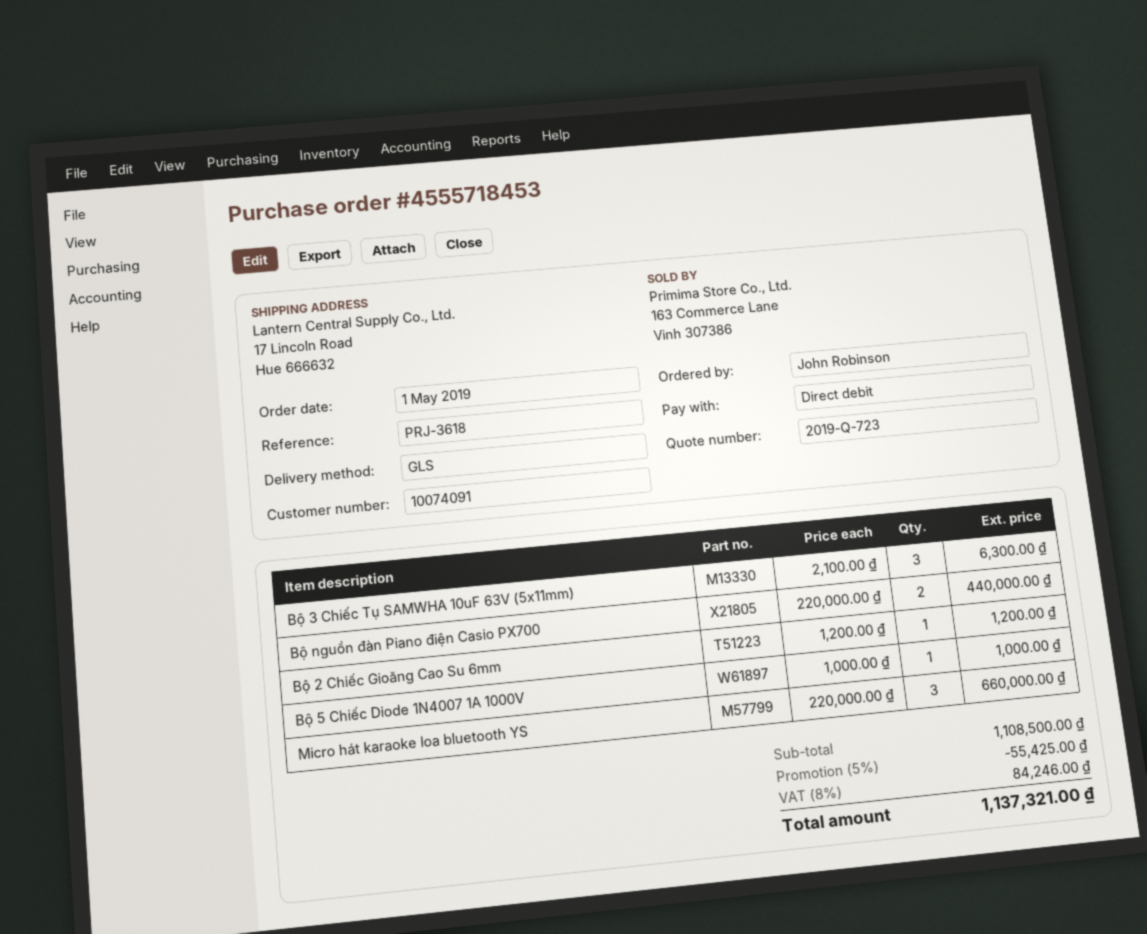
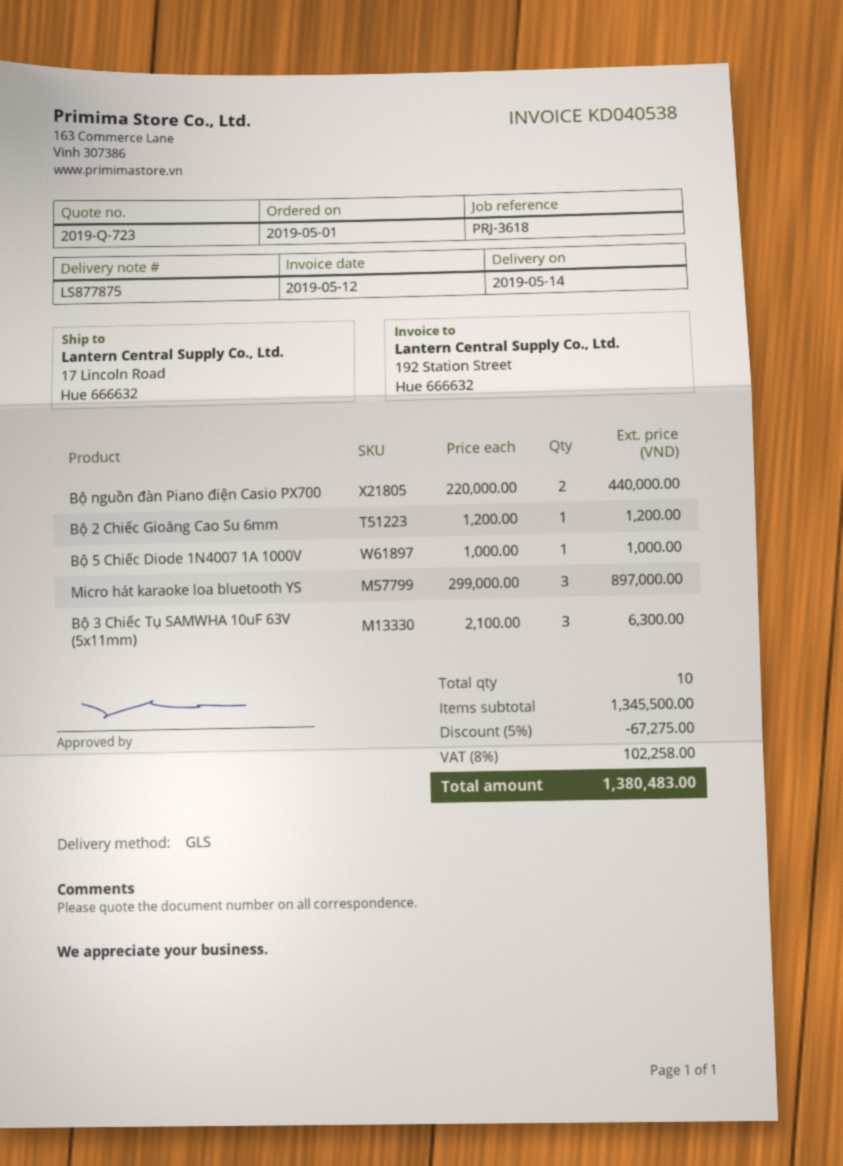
Micro hát karaoke loa bluetooth YS: 3 x 220000.00 = 660000.00 -> 3 x 299000.00 = 897000.00
subtotal: 1108500.00 -> 1345500.00
discount: 5% = 55425.00 -> 5% = 67275.00
tax: 8% = 84246.00 -> 8% = 102258.00
total: 1137321.00 -> 1380483.00

